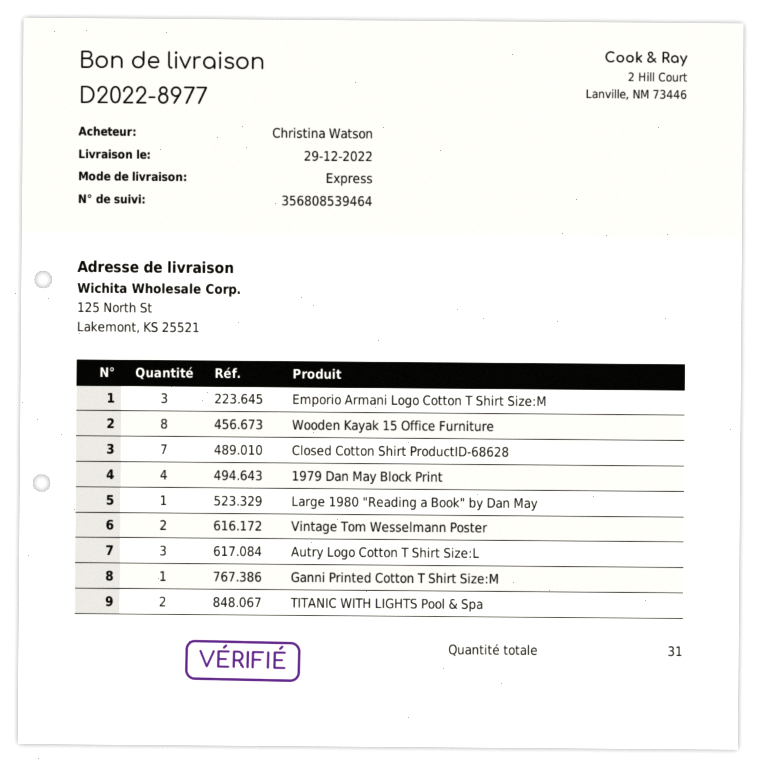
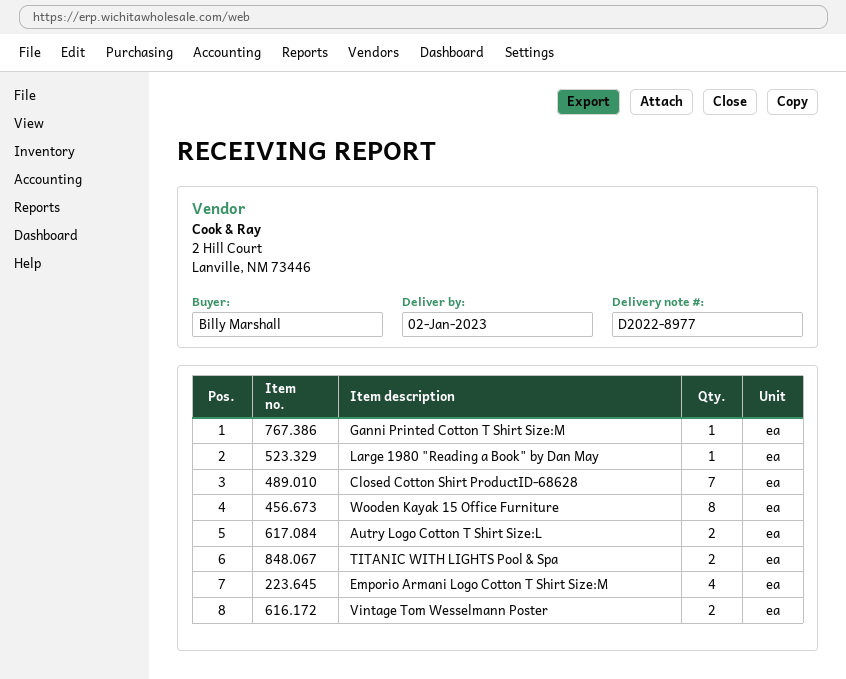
delivery date: 2022-12-29 -> 2023-01-02
ordered by: Christina Watson -> Billy Marshall
Emporio Armani Logo Cotton T Shirt Size:M: 3 -> 4
1979 Dan May Block Print: 4 -> none
Autry Logo Cotton T Shirt Size:L: 3 -> 2

